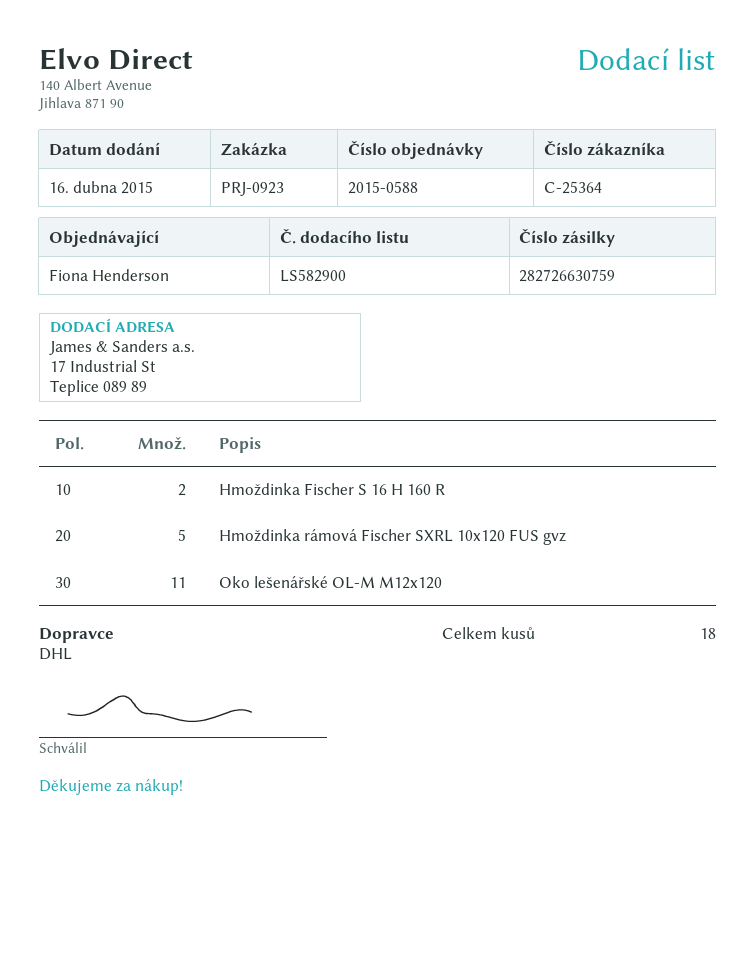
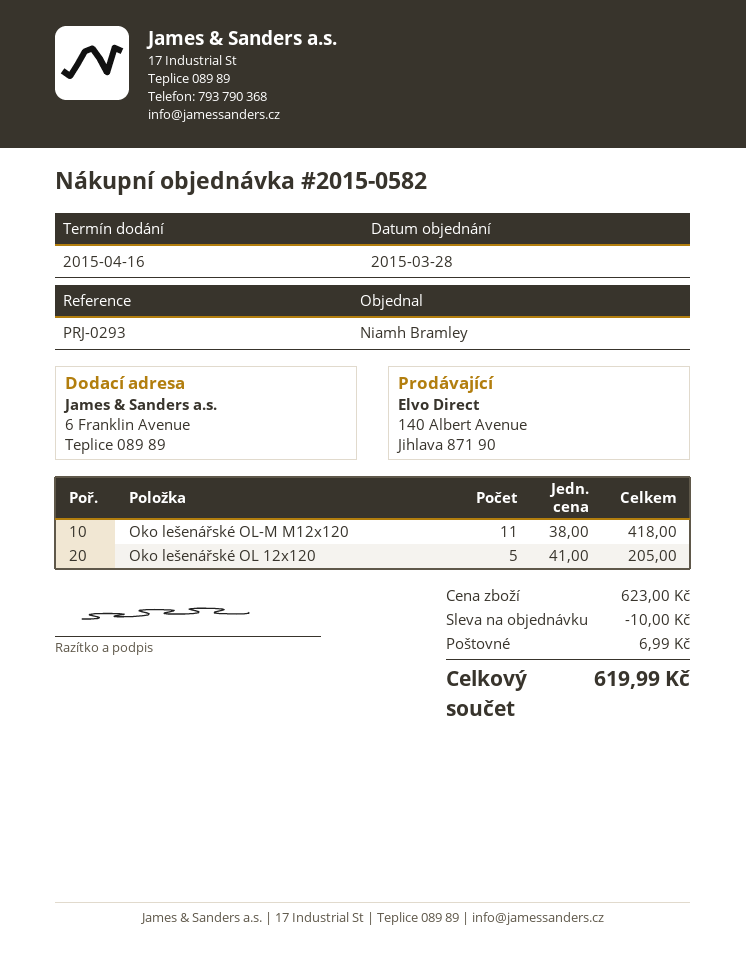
order number: 2015-0588 -> 2015-0582
reference: PRJ-0923 -> PRJ-0293
ordered by: Fiona Henderson -> Niamh Bramley
ship to: 17 Industrial St, Teplice 089 89 -> 6 Franklin Avenue, Teplice 089 89
Hmoždinka Fischer S 16 H 160 R: 2 -> none
Hmoždinka rámová Fischer SXRL 10x120 FUS gvz: 5 -> none
Oko lešenářské OL 12x120: none -> 5

